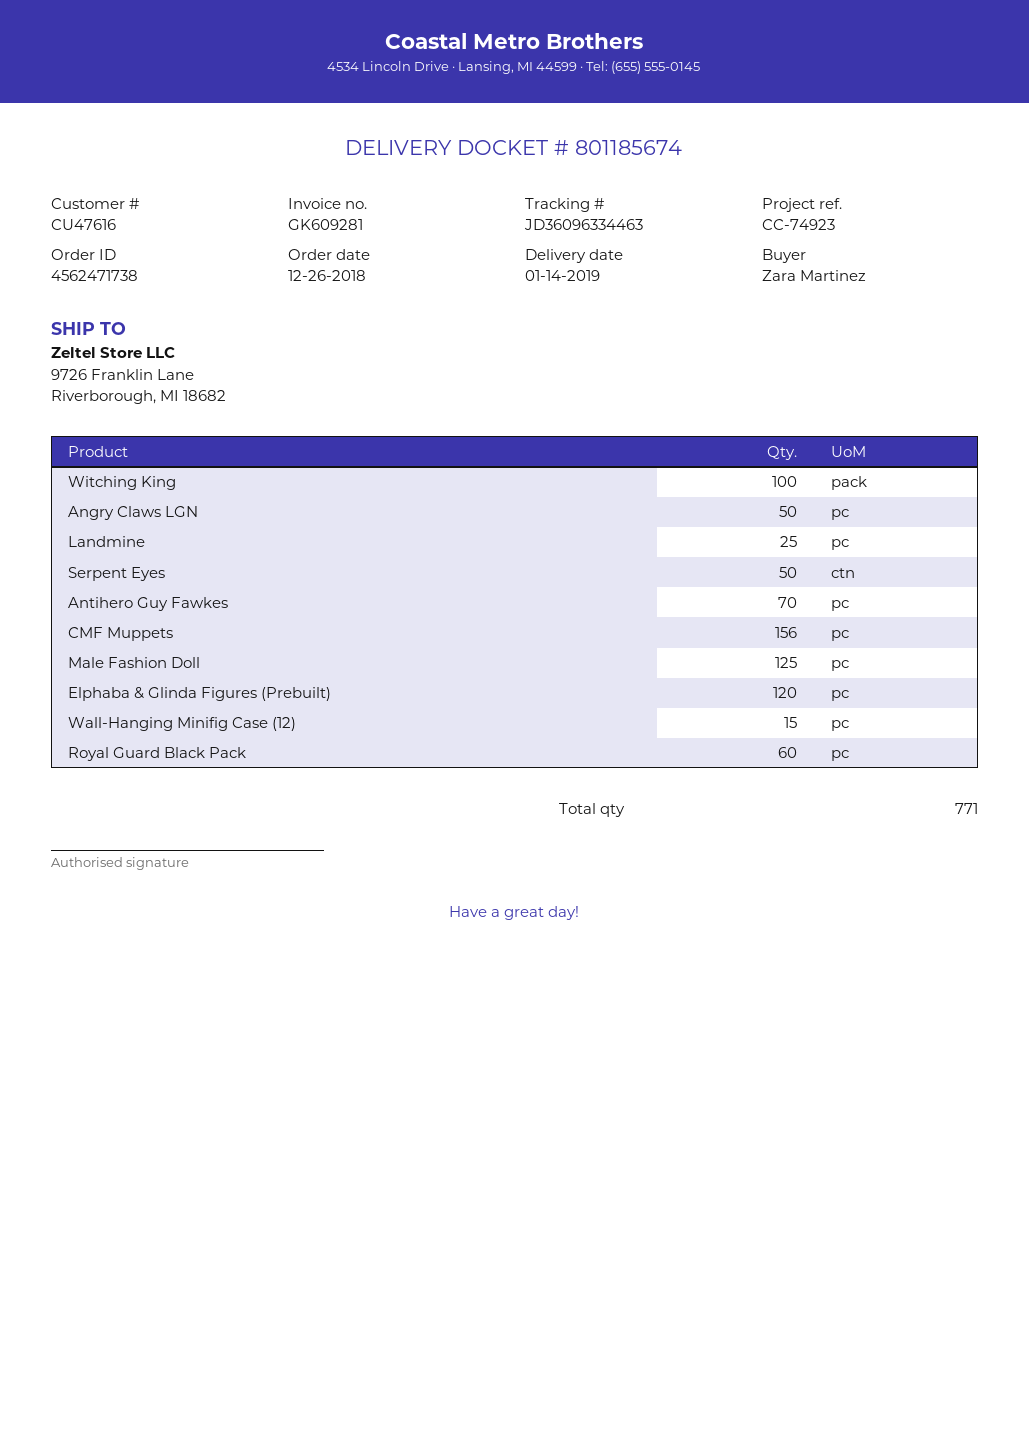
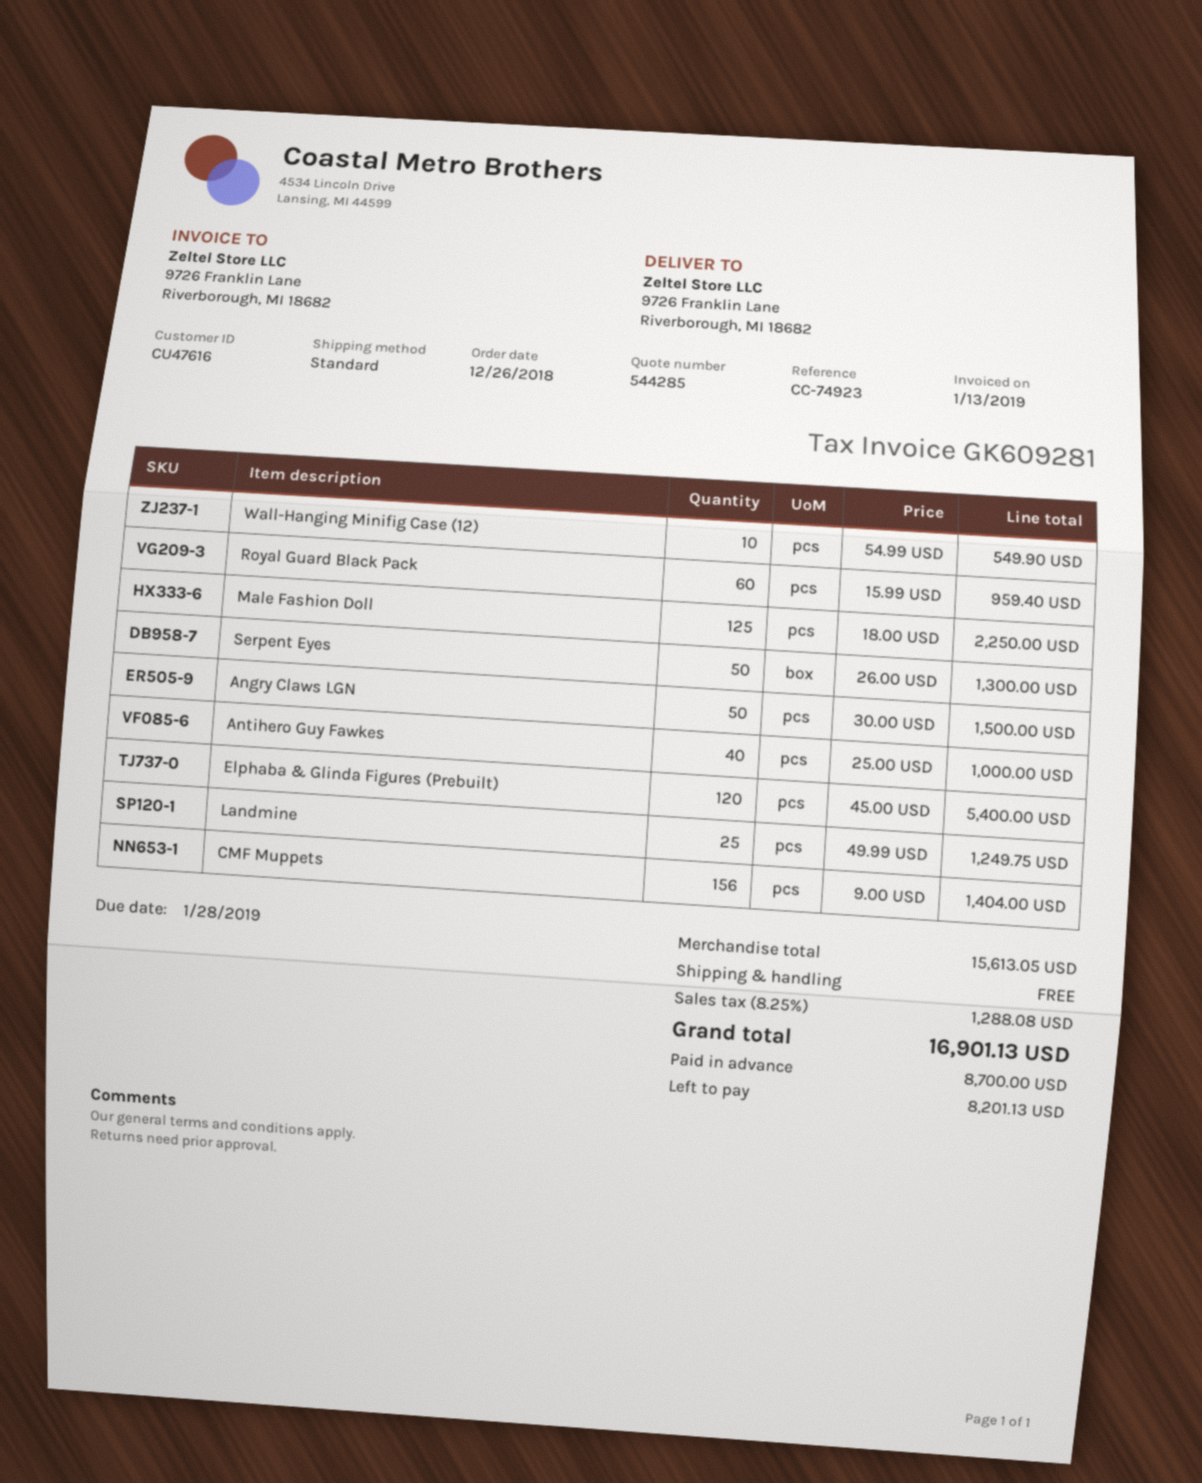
Witching King: 100 -> none
Antihero Guy Fawkes: 70 -> 40
Wall-Hanging Minifig Case (12): 15 -> 10

